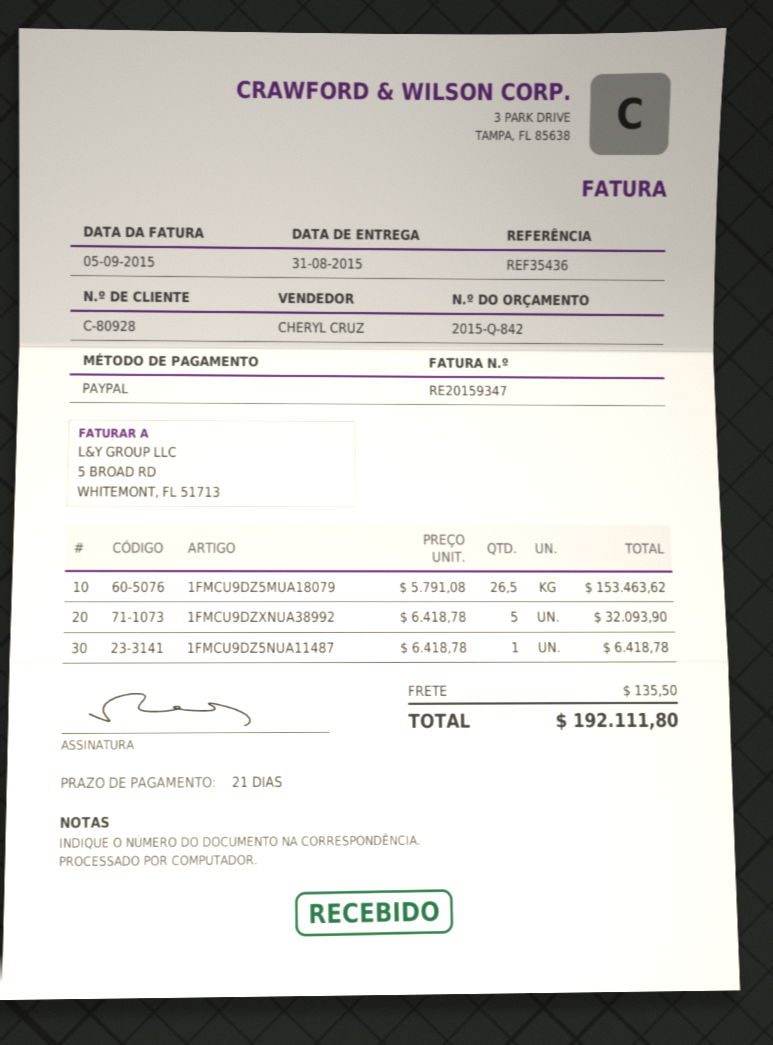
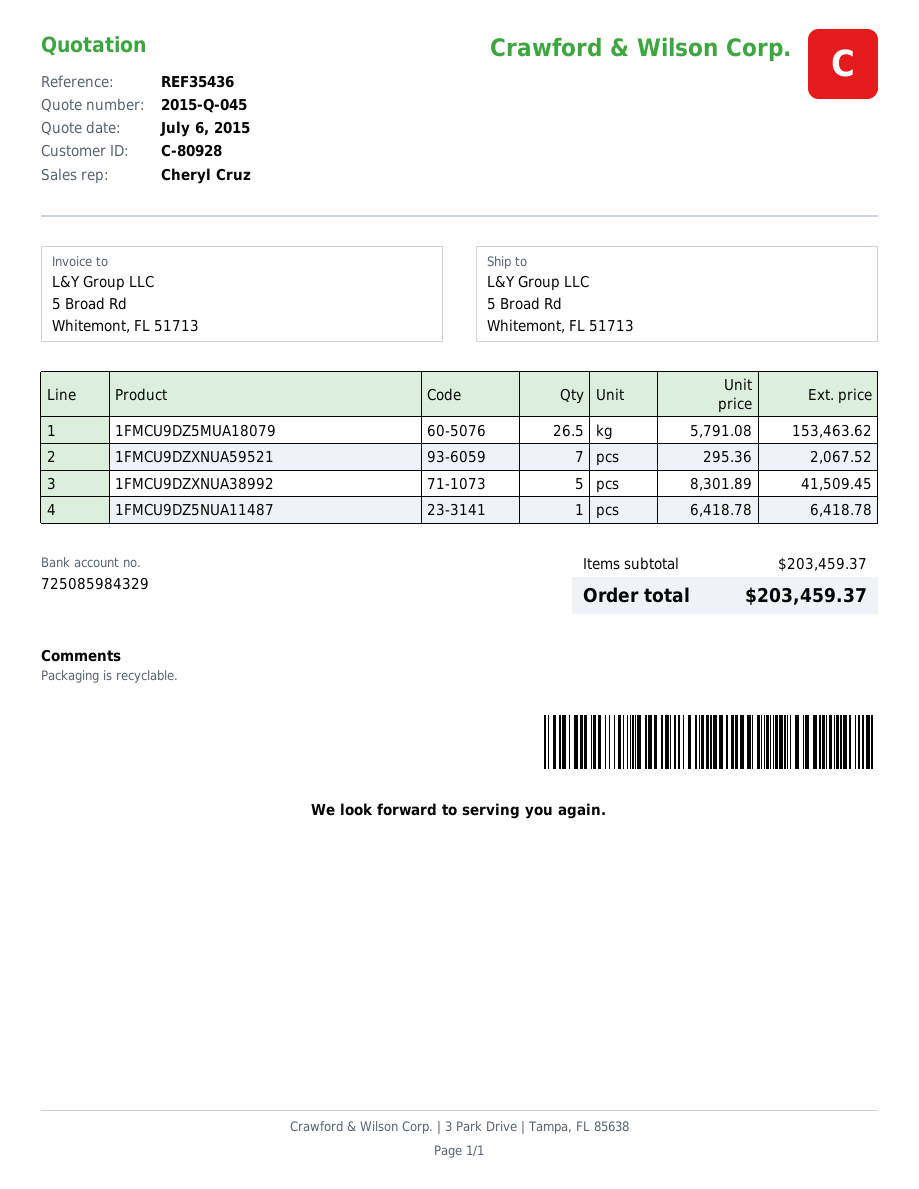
quote number: 2015-Q-842 -> 2015-Q-045
1FMCU9DZXNUA38992: 5 x 6418.78 = 32093.90 -> 5 x 8301.89 = 41509.45
1FMCU9DZXNUA59521: none -> 7 x 295.36 = 2067.52
shipping: 135.50 -> none
total: 192111.80 -> 203459.37

